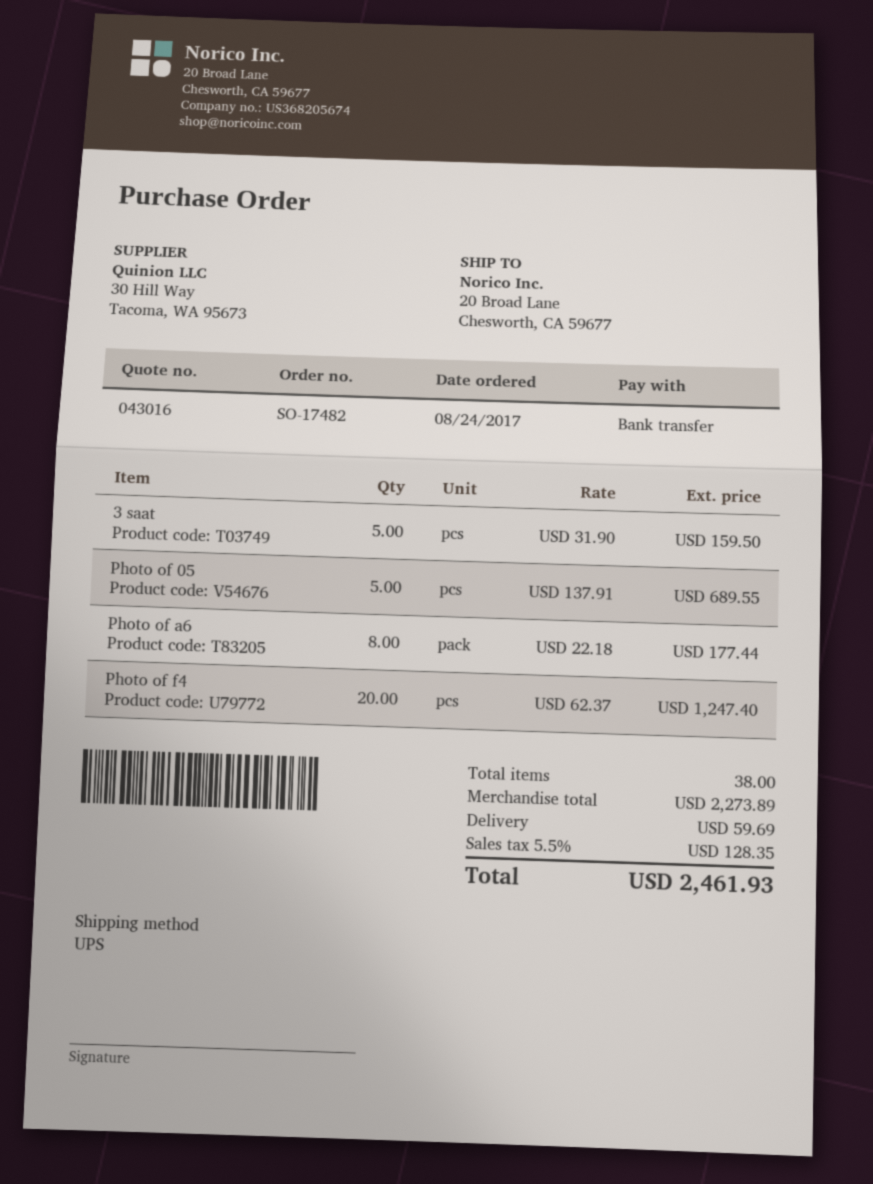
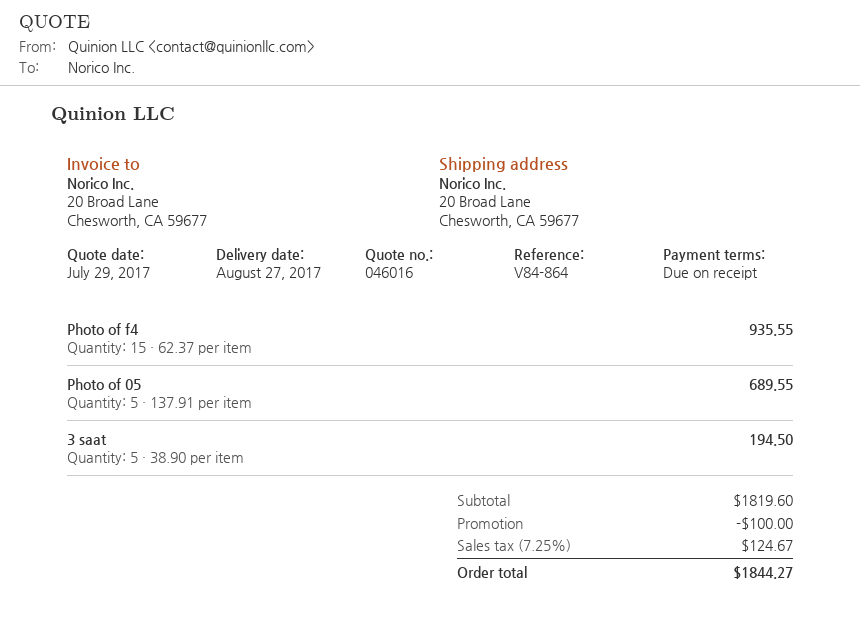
quote number: 043016 -> 046016
3 saat: 5 x 31.90 = 159.50 -> 5 x 38.90 = 194.50
Photo of a6: 8 x 22.18 = 177.44 -> none
Photo of f4: 20 x 62.37 = 1247.40 -> 15 x 62.37 = 935.55
subtotal: 2273.89 -> 1819.60
discount: none -> 100.00
shipping: 59.69 -> none
tax: 5.5% = 128.35 -> 7.25% = 124.67
total: 2461.93 -> 1844.27

